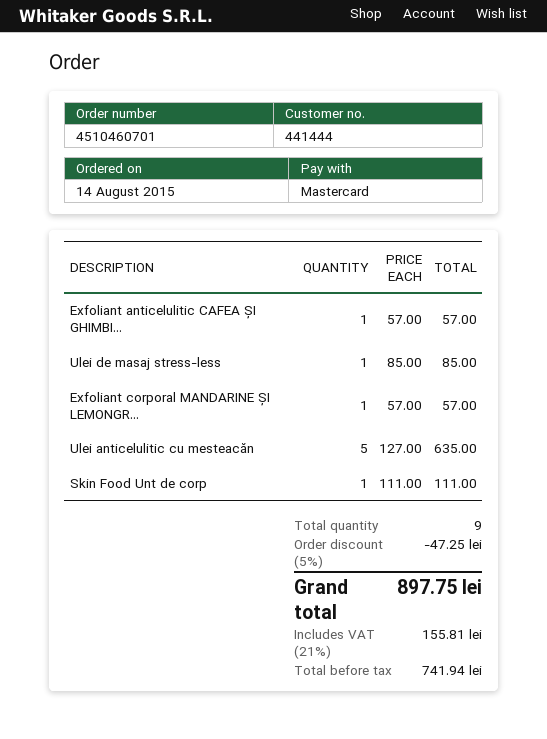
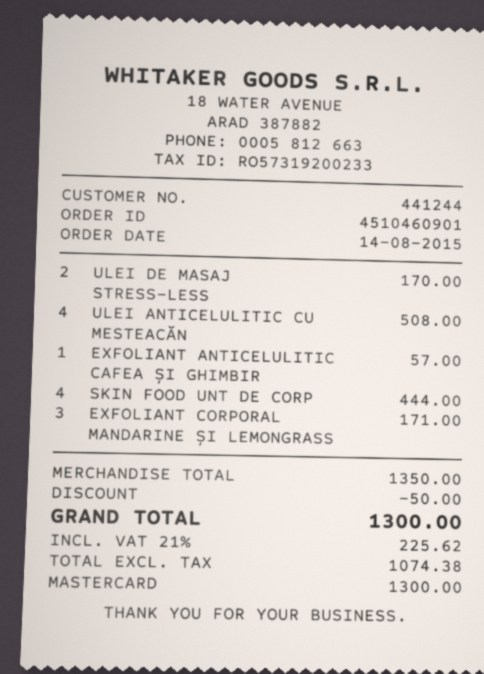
order number: 4510460701 -> 4510460901
customer number: 441444 -> 441244
Ulei de masaj stress-less: 1 for 85.00 -> 2 for 170.00
Exfoliant corporal MANDARINE ȘI LEMONGR...: 1 for 57.00 -> 3 for 171.00
Ulei anticelulitic cu mesteacăn: 5 for 635.00 -> 4 for 508.00
Skin Food Unt de corp: 1 for 111.00 -> 4 for 444.00
discount: 47.25 -> 50.00
net: 741.94 -> 1074.38
tax: 21% = 155.81 -> 21% = 225.62
total: 897.75 -> 1300.00

